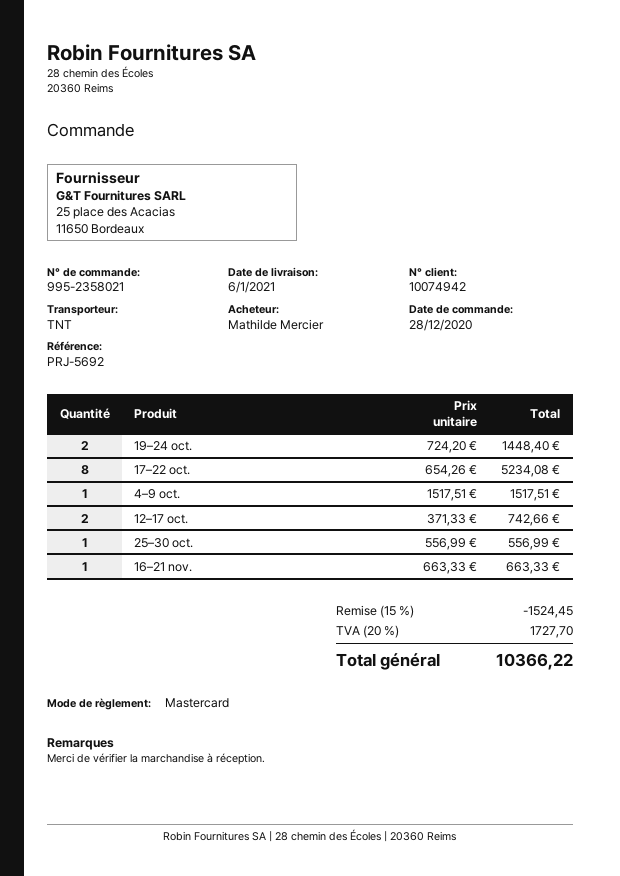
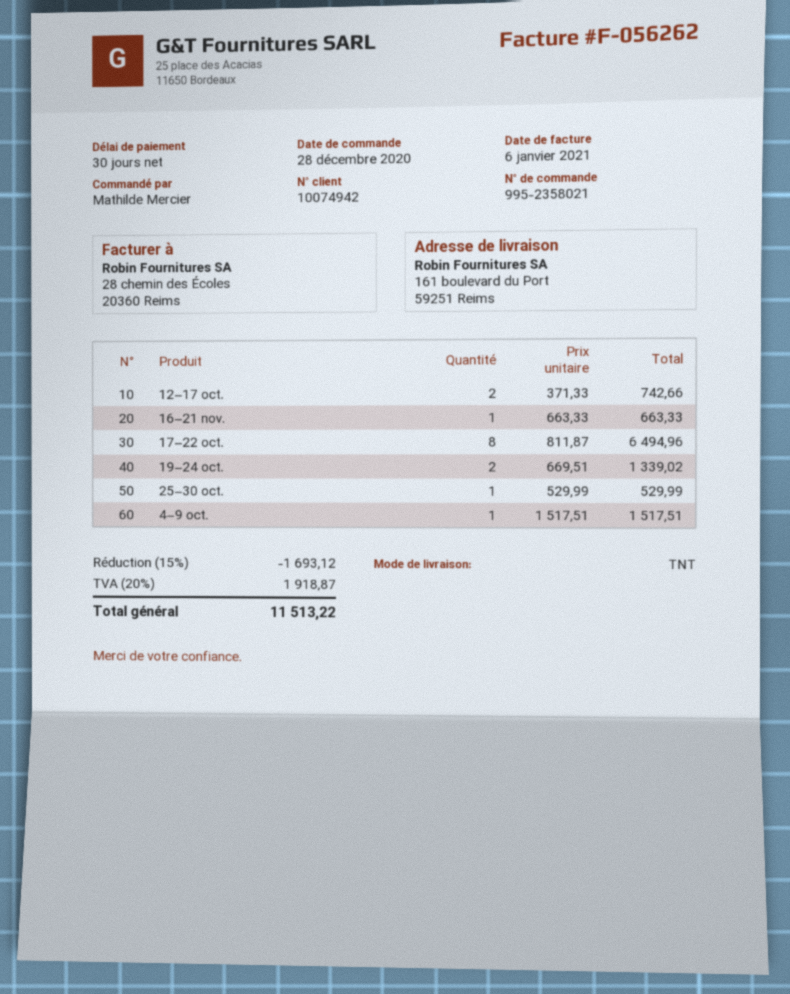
19–24 oct.: 2 x 724.20 = 1448.40 -> 2 x 669.51 = 1339.02
17–22 oct.: 8 x 654.26 = 5234.08 -> 8 x 811.87 = 6494.96
25–30 oct.: 1 x 556.99 = 556.99 -> 1 x 529.99 = 529.99
discount: 15% = 1524.45 -> 15% = 1693.12
tax: 20% = 1727.70 -> 20% = 1918.87
total: 10366.22 -> 11513.22

